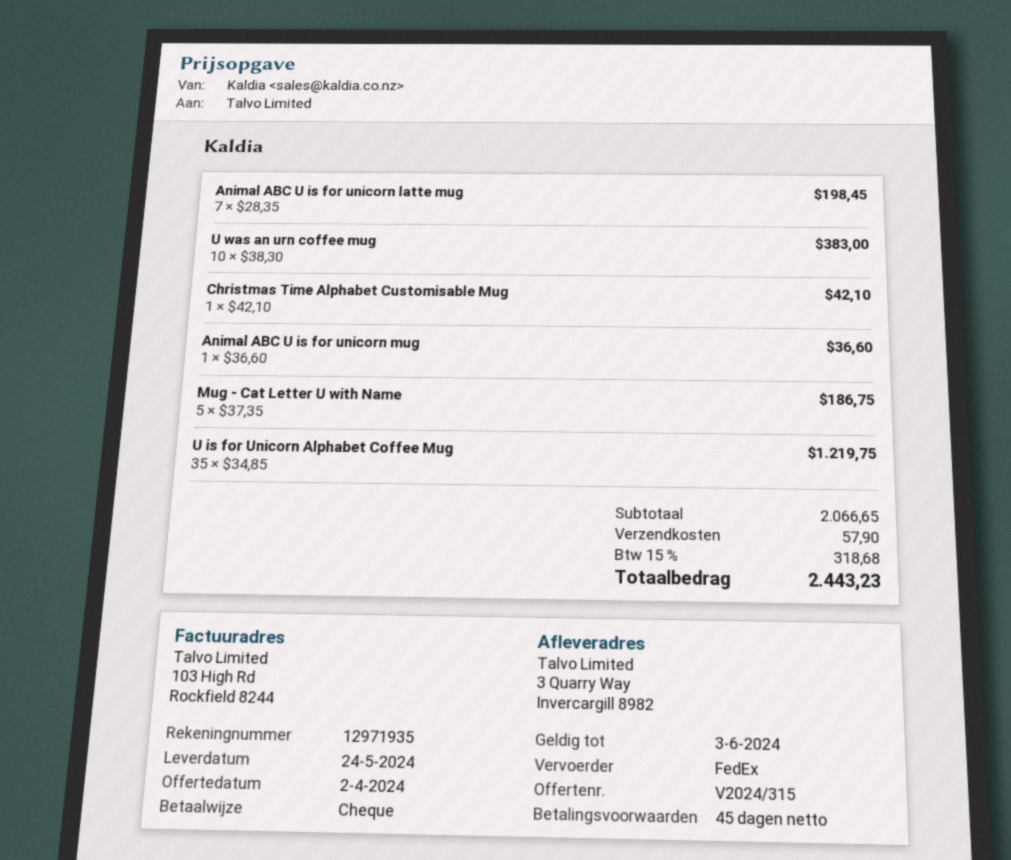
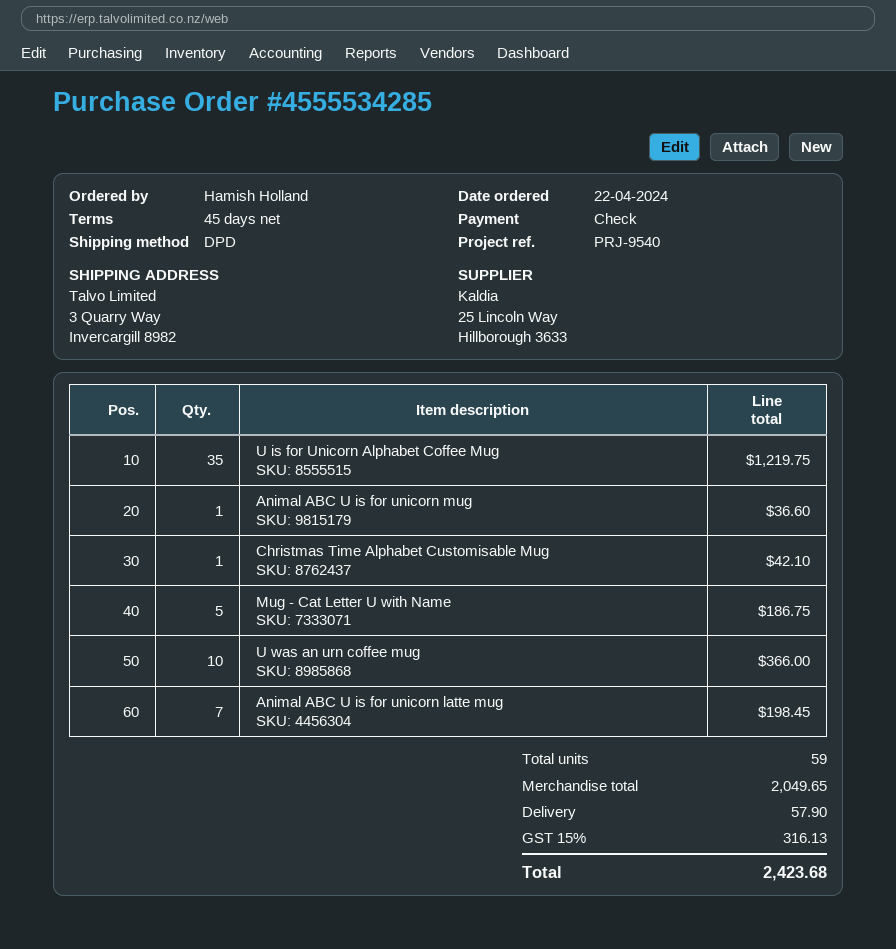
shipping method: FedEx -> DPD
U was an urn coffee mug: 10 for 383.00 -> 10 for 366.00
subtotal: 2066.65 -> 2049.65
tax: 15% = 318.68 -> 15% = 316.13
total: 2443.23 -> 2423.68

